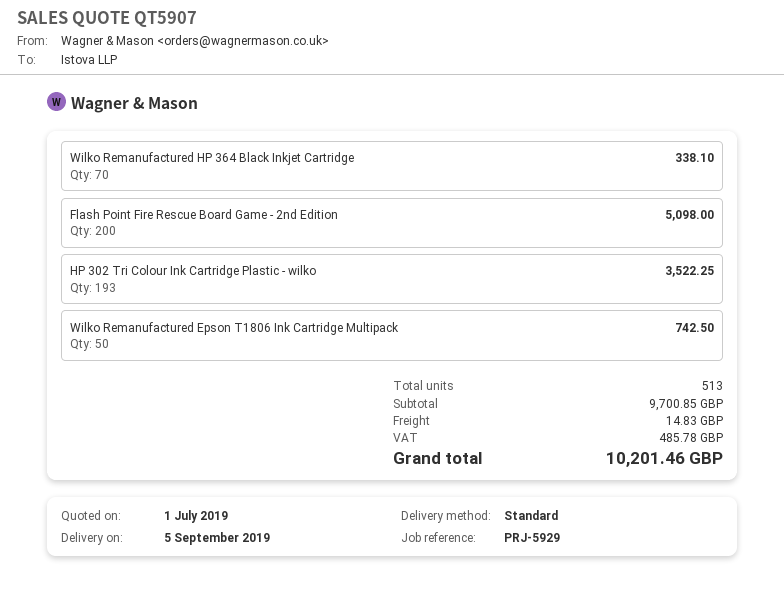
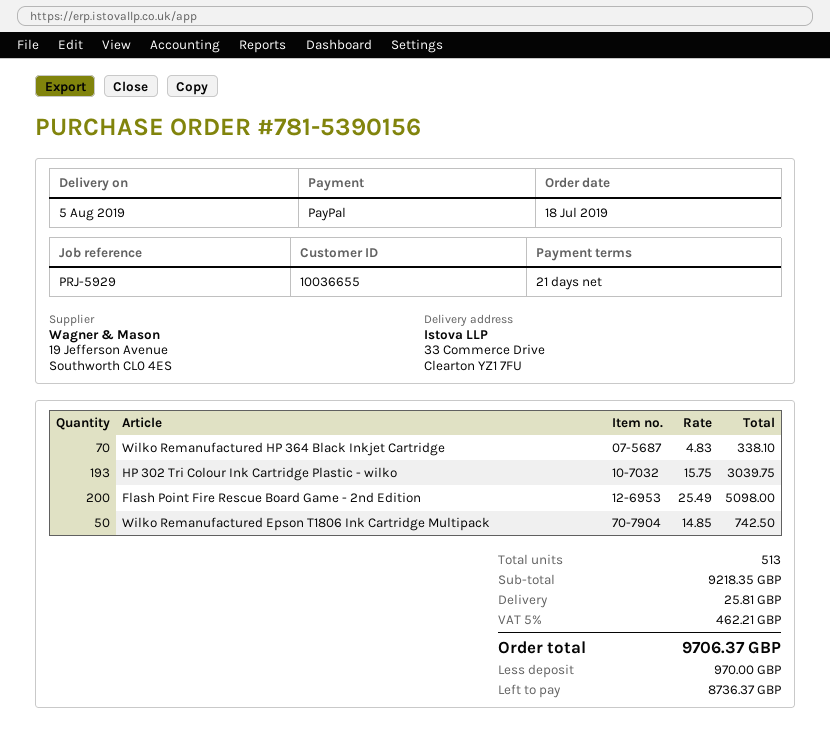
delivery date: 2019-09-05 -> 2019-08-05
HP 302 Tri Colour Ink Cartridge Plastic - wilko: 193 for 3522.25 -> 193 for 3039.75
subtotal: 9700.85 -> 9218.35
shipping: 14.83 -> 25.81
tax: 485.78 -> 462.21
total: 10201.46 -> 9706.37

